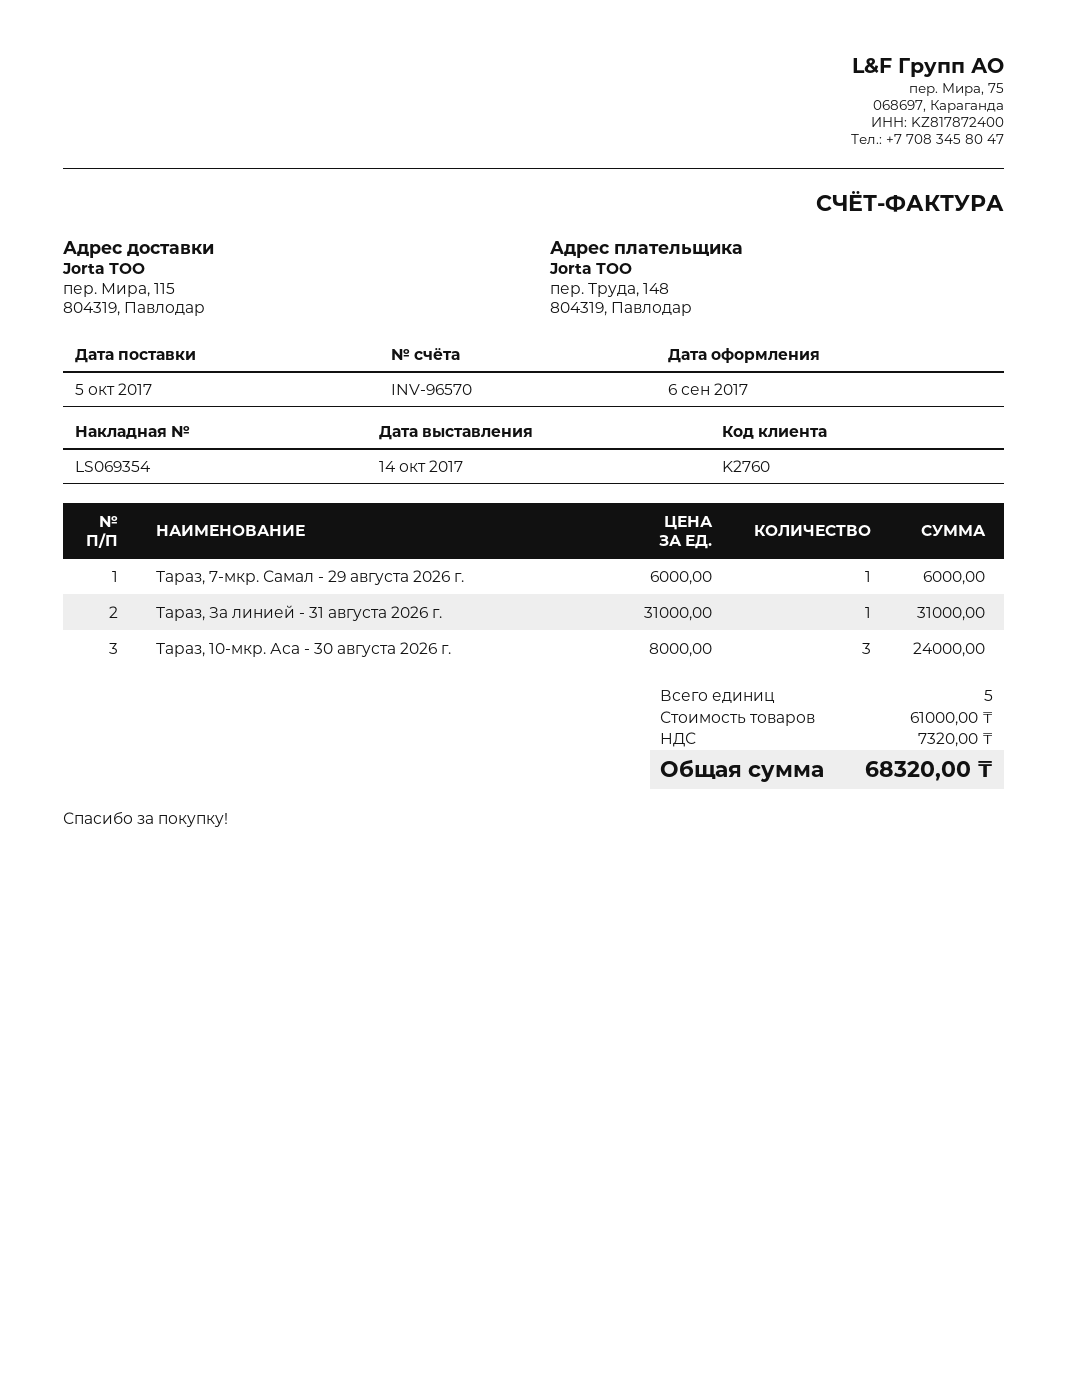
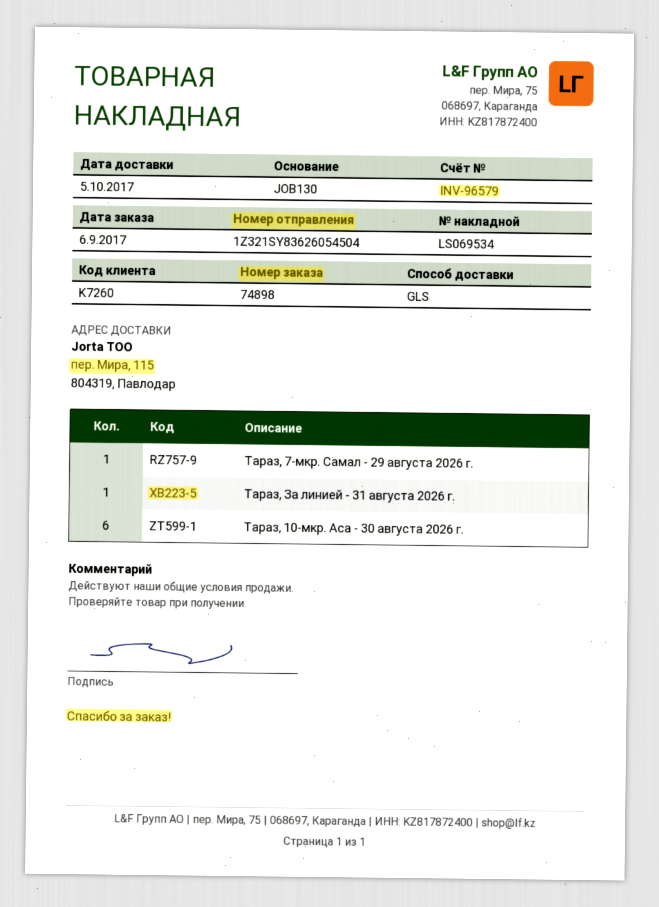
delivery note number: LS069354 -> LS069534
invoice number: INV-96570 -> INV-96579
customer number: K2760 -> K7260
Тараз, 10-мкр. Аса - 30 августа 2026 г.: 3 -> 6

